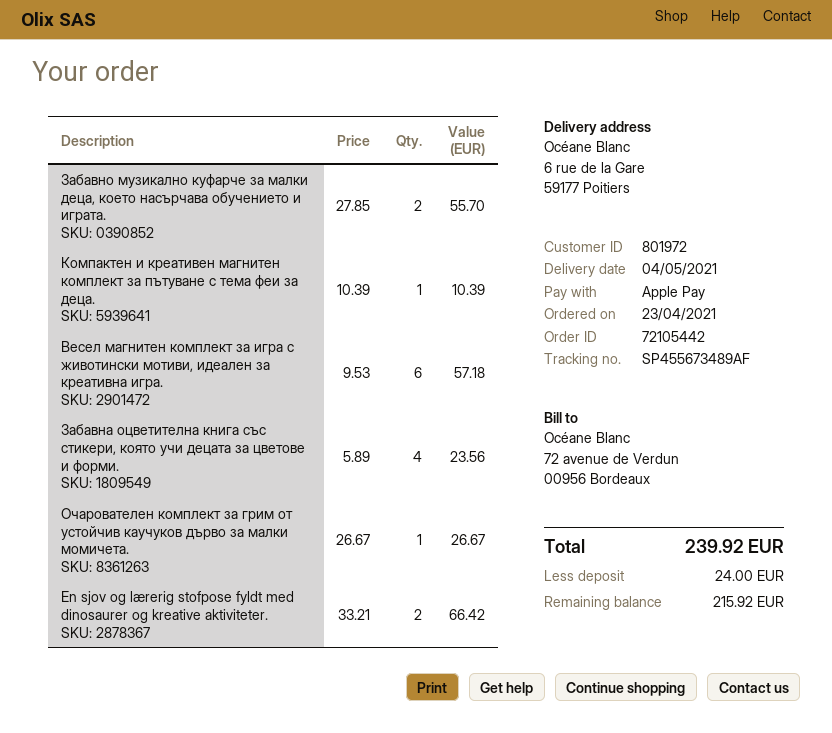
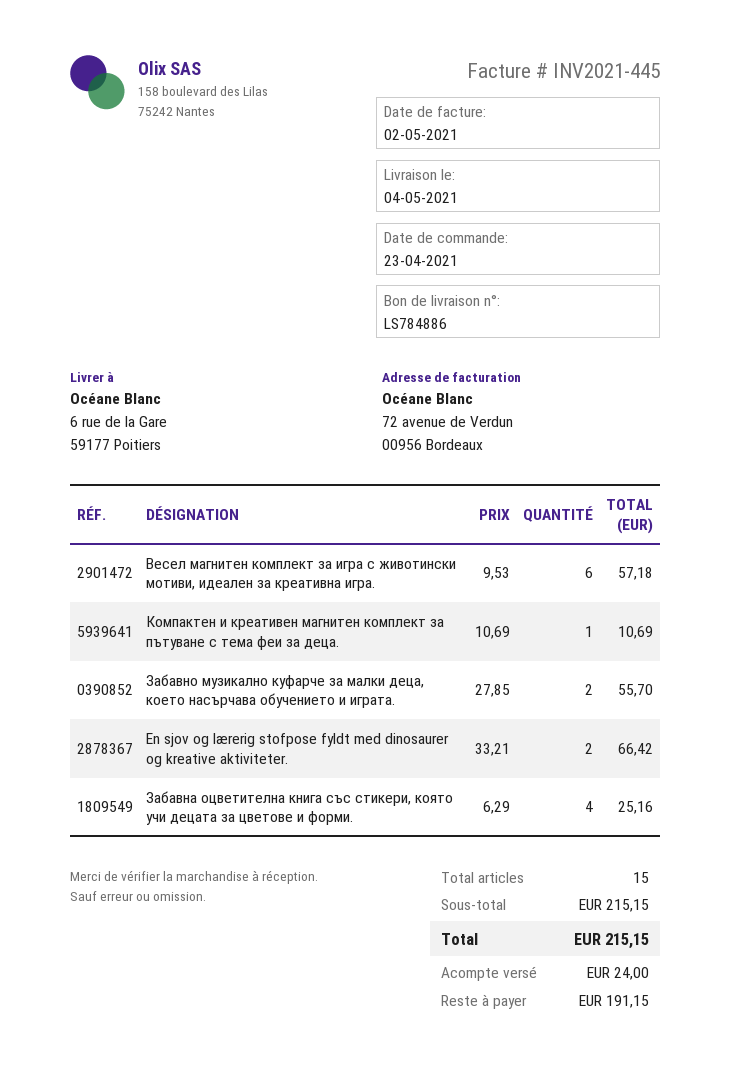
Компактен и креативен магнитен комплект за пътуване с тема феи за деца.: 1 x 10.39 = 10.39 -> 1 x 10.69 = 10.69
Забавна оцветителна книга със стикери, която учи децата за цветове и форми.: 4 x 5.89 = 23.56 -> 4 x 6.29 = 25.16
Очарователен комплект за грим от устойчив каучуков дърво за малки момичета.: 1 x 26.67 = 26.67 -> none
total: 239.92 -> 215.15
balance: 215.92 -> 191.15

